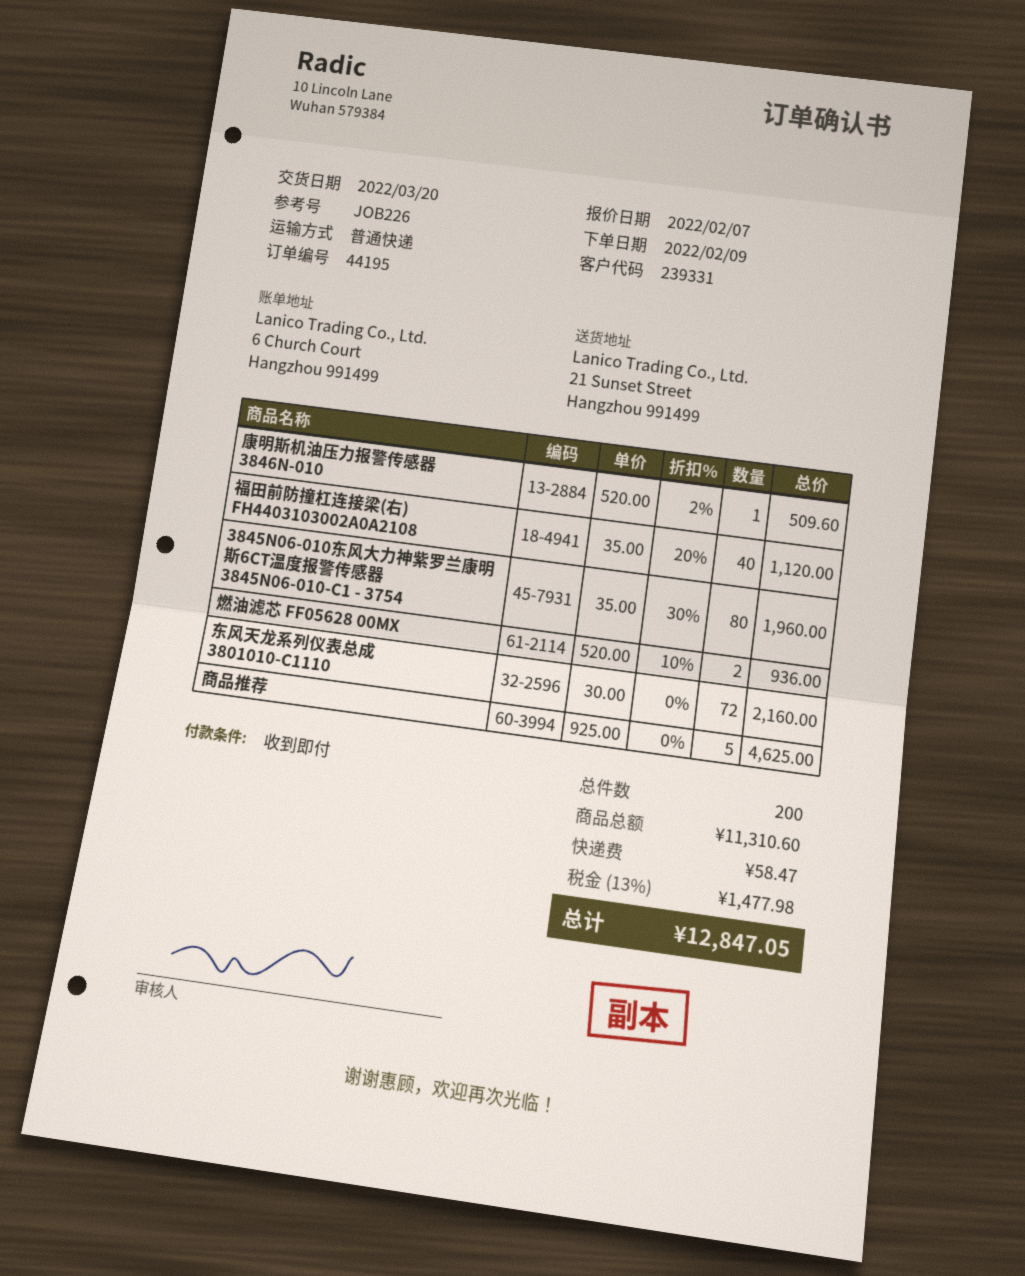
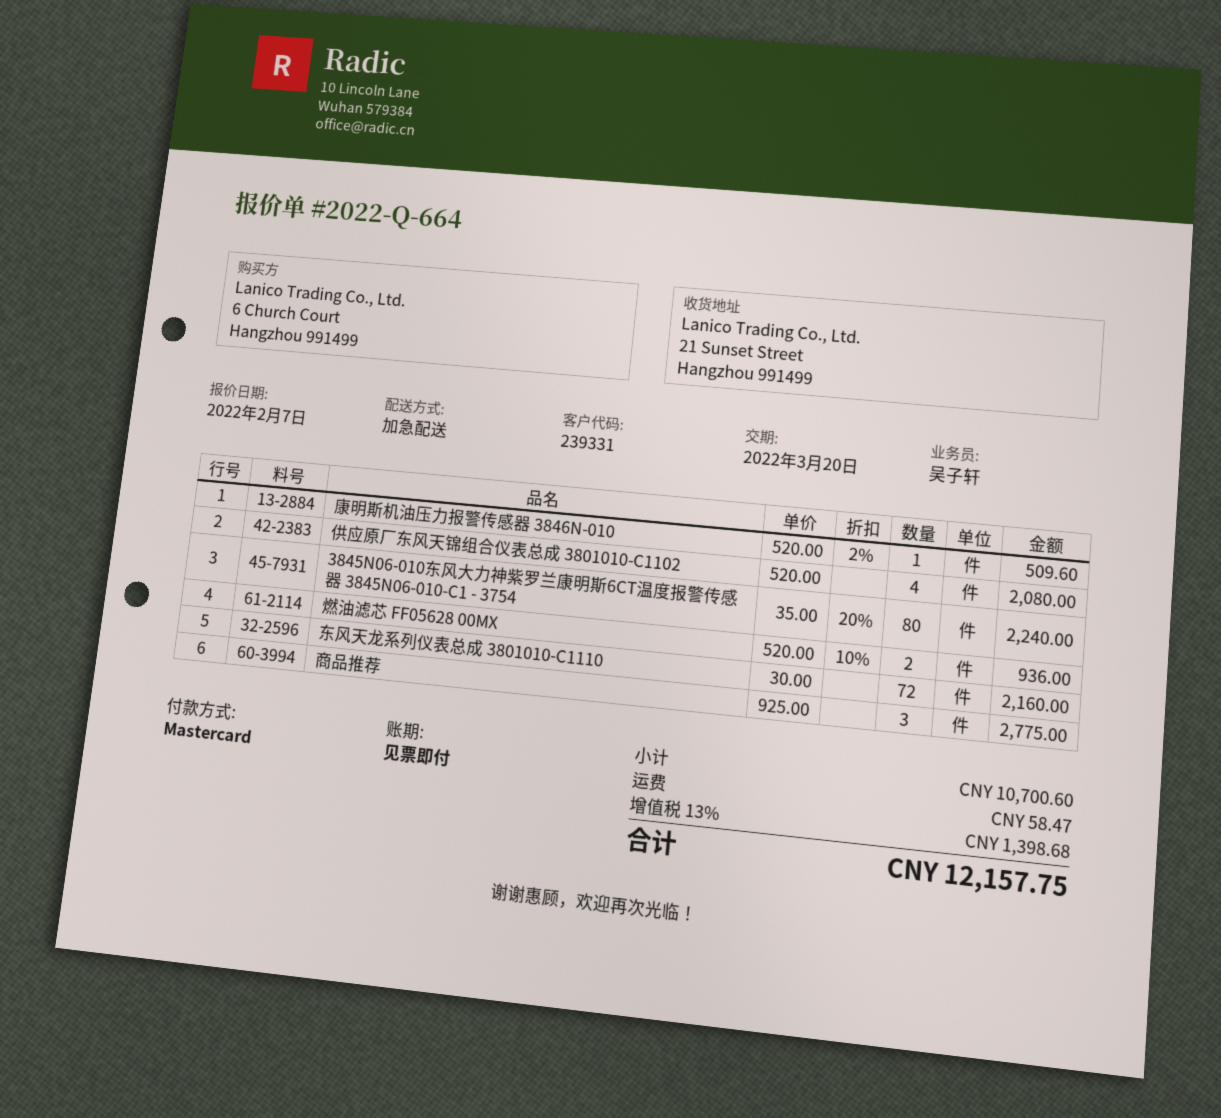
shipping method: standard -> express
福田前防撞杠连接梁(右) FH4403103002A0A2108: 40 x 35.00 - 20% = 1120.00 -> none
3845N06-010东风大力神紫罗兰康明斯6CT温度报警传感器 3845N06-010-C1 - 3754: 80 x 35.00 - 30% = 1960.00 -> 80 x 35.00 - 20% = 2240.00
商品推荐: 5 x 925.00 = 4625.00 -> 3 x 925.00 = 2775.00
供应原厂东风天锦组合仪表总成 3801010-C1102: none -> 4 x 520.00 = 2080.00
subtotal: 11310.60 -> 10700.60
tax: 13% = 1477.98 -> 13% = 1398.68
total: 12847.05 -> 12157.75

